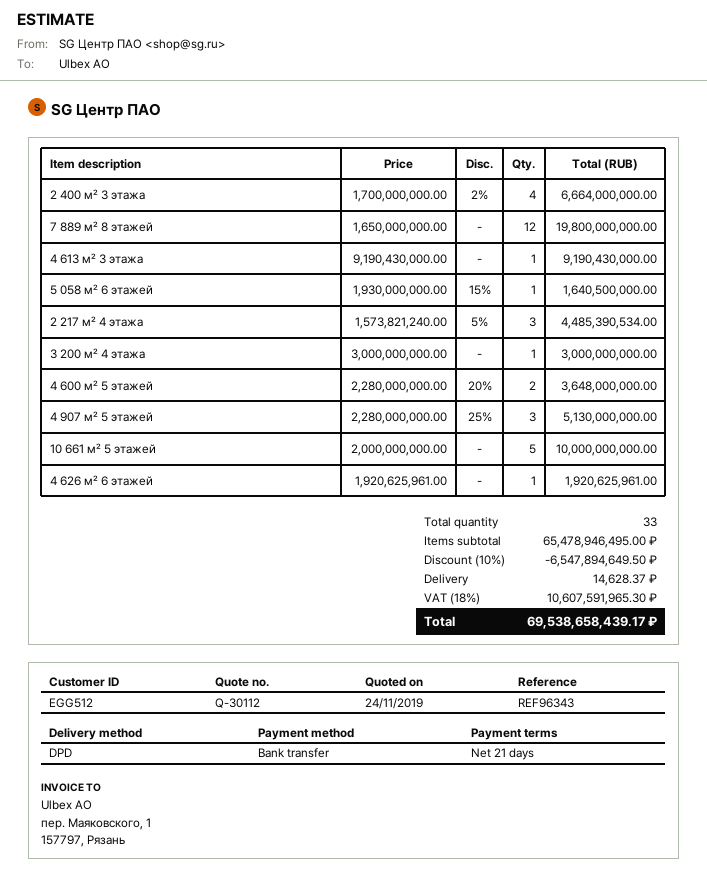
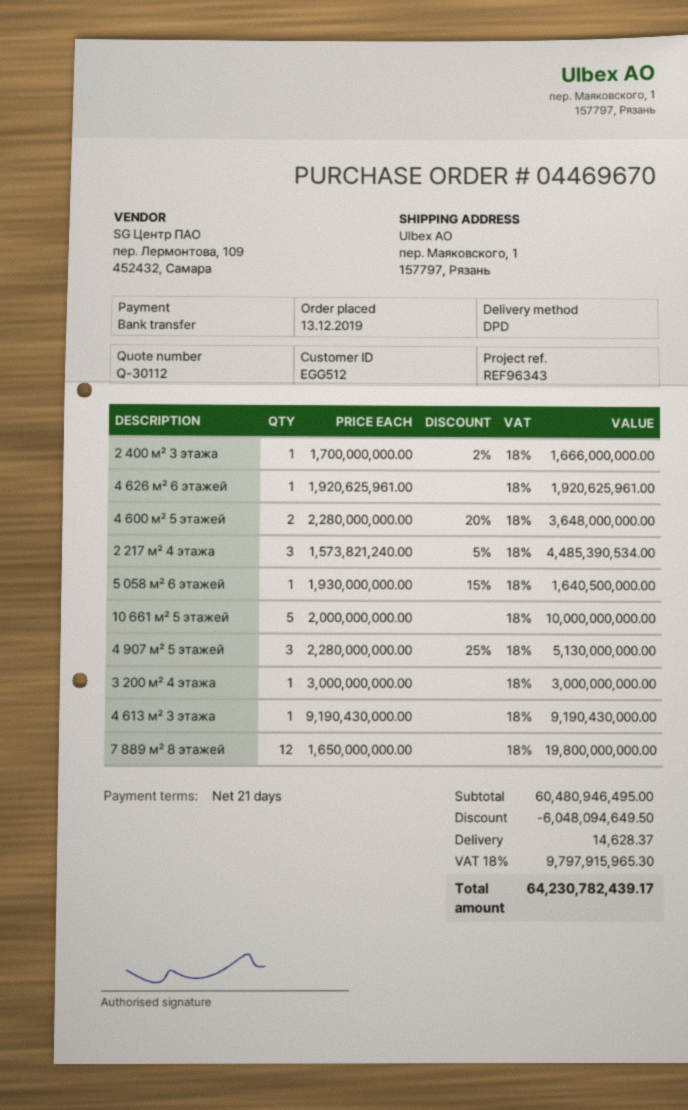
2 400 м² 3 этажа: 4 x 1700000000.00 - 2% = 6664000000.00 -> 1 x 1700000000.00 - 2% = 1666000000.00
subtotal: 65478946495.00 -> 60480946495.00
discount: 6547894649.50 -> 6048094649.50
tax: 18% = 10607591965.30 -> 18% = 9797915965.30
total: 69538658439.17 -> 64230782439.17

